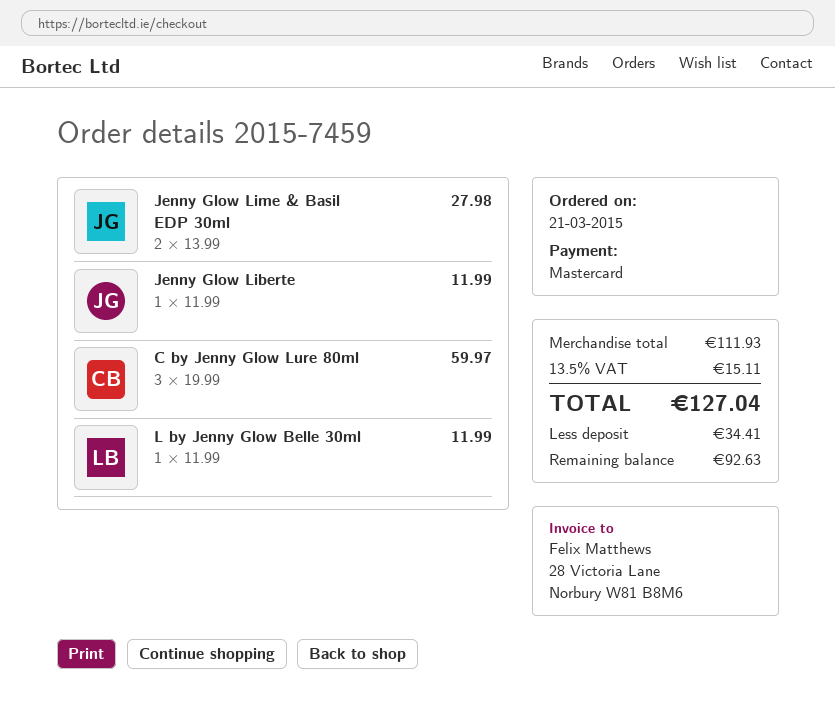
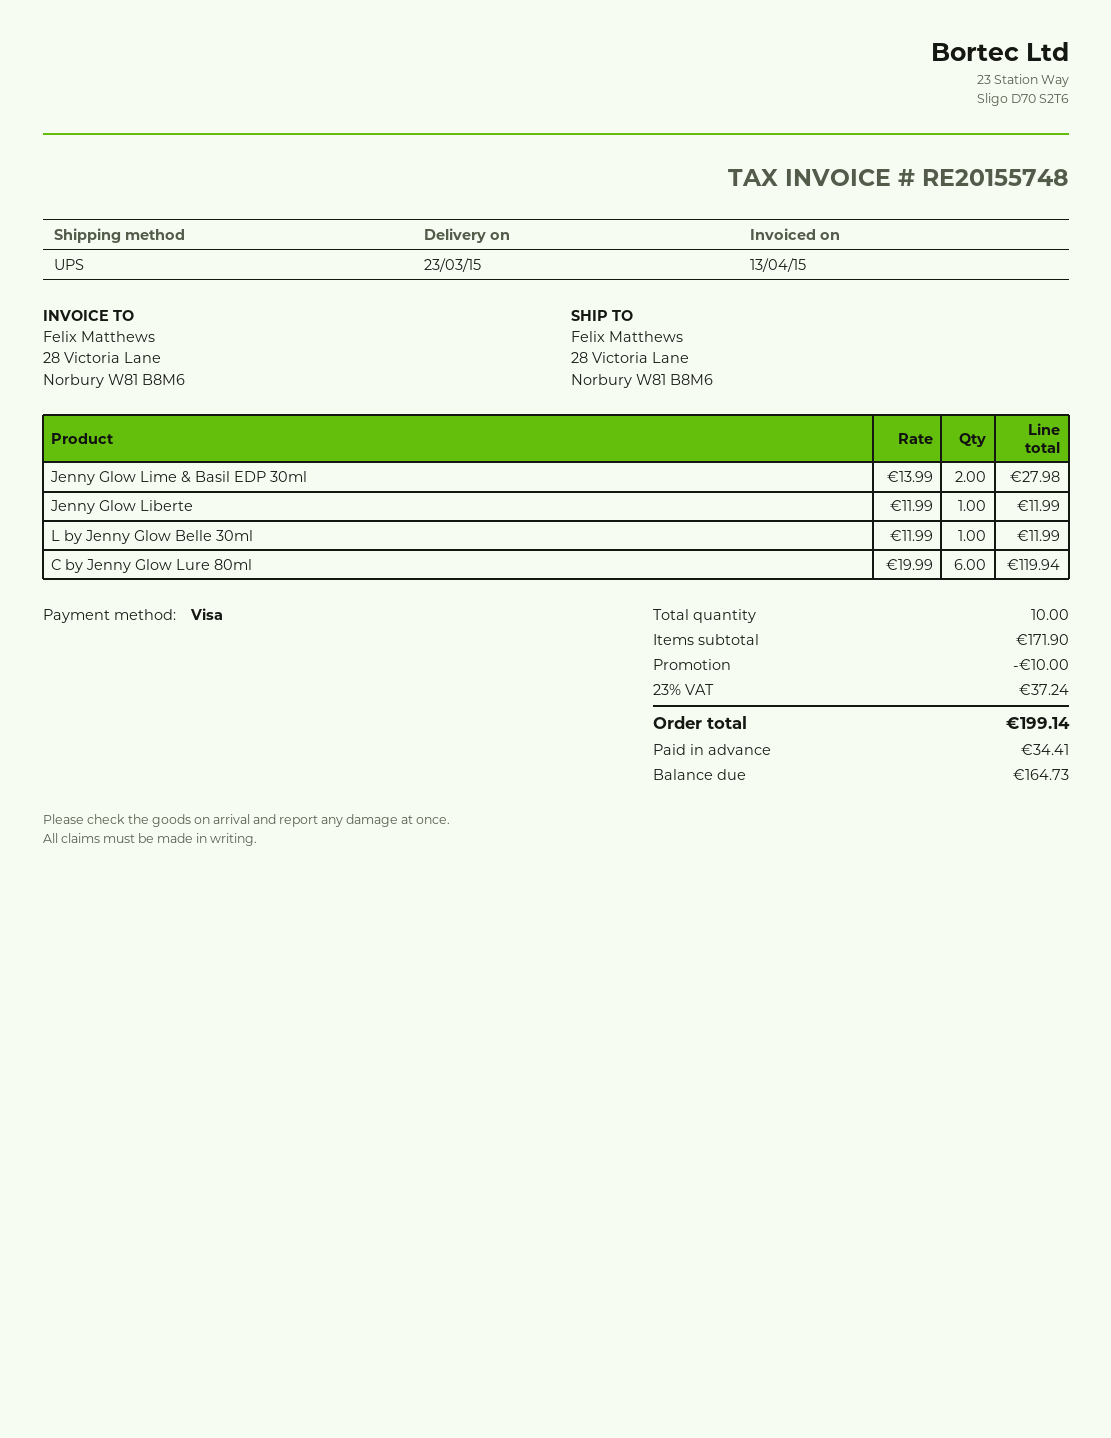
payment method: Mastercard -> Visa
C by Jenny Glow Lure 80ml: 3 x 19.99 = 59.97 -> 6 x 19.99 = 119.94
subtotal: 111.93 -> 171.90
discount: none -> 10.00
tax: 13.5% = 15.11 -> 23% = 37.24
total: 127.04 -> 199.14
balance: 92.63 -> 164.73

